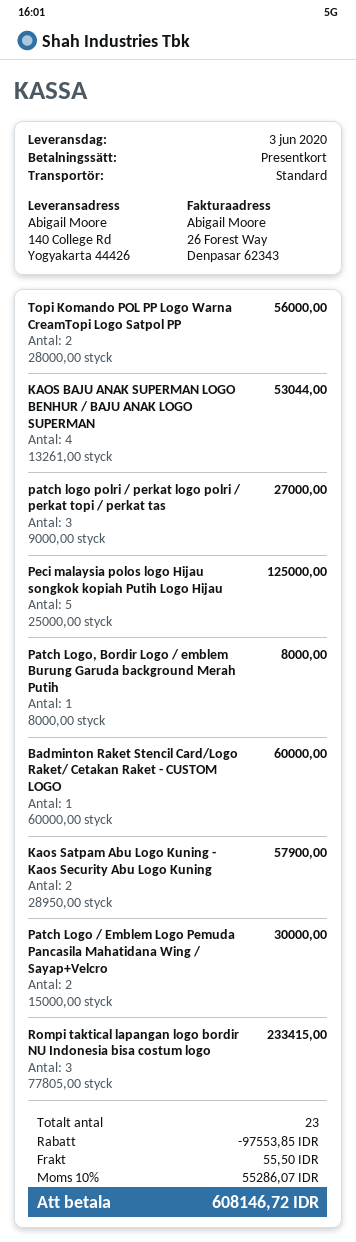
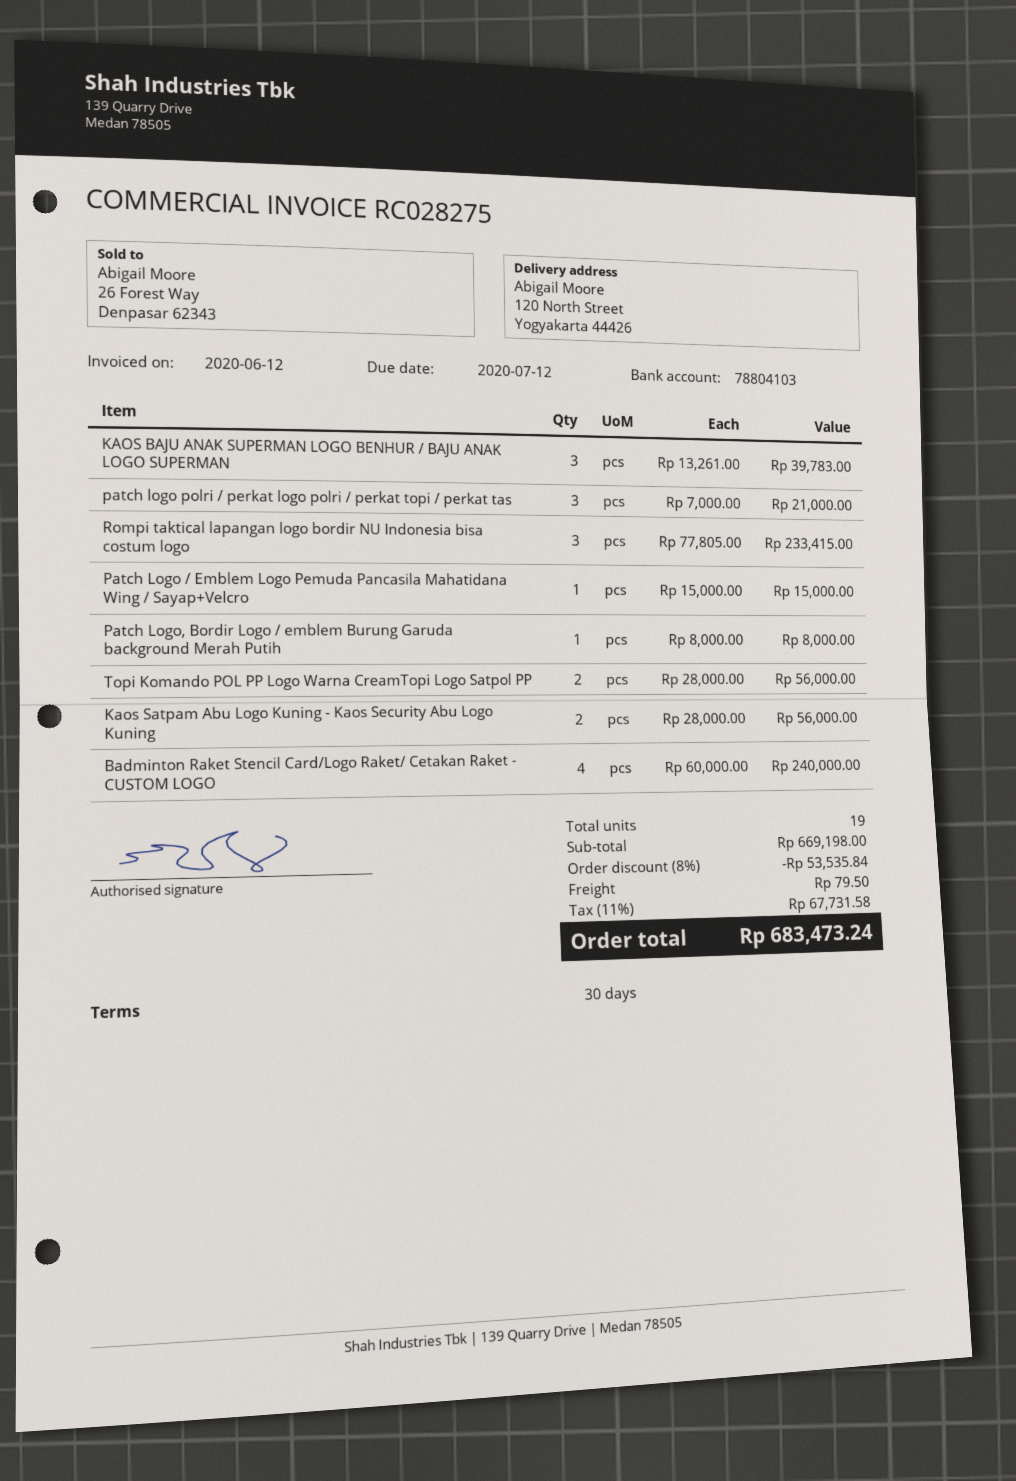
ship to: 140 College Rd, Yogyakarta 44426 -> 120 North Street, Yogyakarta 44426
KAOS BAJU ANAK SUPERMAN LOGO BENHUR / BAJU ANAK LOGO SUPERMAN: 4 x 13261.00 = 53044.00 -> 3 x 13261.00 = 39783.00
patch logo polri / perkat logo polri / perkat topi / perkat tas: 3 x 9000.00 = 27000.00 -> 3 x 7000.00 = 21000.00
Peci malaysia polos logo Hijau songkok kopiah Putih Logo Hijau: 5 x 25000.00 = 125000.00 -> none
Badminton Raket Stencil Card/Logo Raket/ Cetakan Raket - CUSTOM LOGO: 1 x 60000.00 = 60000.00 -> 4 x 60000.00 = 240000.00
Kaos Satpam Abu Logo Kuning - Kaos Security Abu Logo Kuning: 2 x 28950.00 = 57900.00 -> 2 x 28000.00 = 56000.00
Patch Logo / Emblem Logo Pemuda Pancasila Mahatidana Wing / Sayap+Velcro: 2 x 15000.00 = 30000.00 -> 1 x 15000.00 = 15000.00
total quantity: 23 -> 19
discount: 97553.85 -> 53535.84
shipping: 55.50 -> 79.50
tax: 10% = 55286.07 -> 11% = 67731.58
total: 608146.72 -> 683473.24

